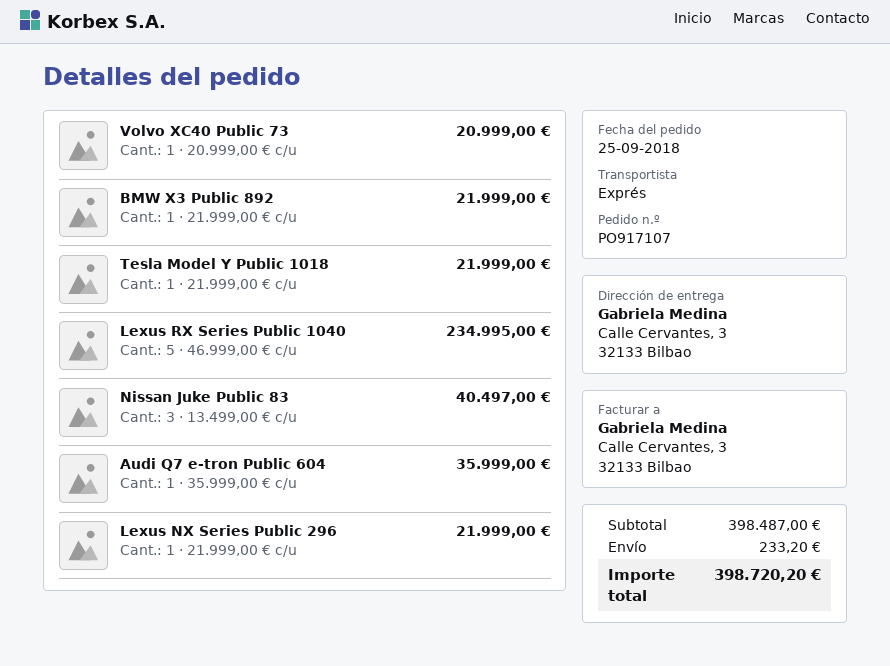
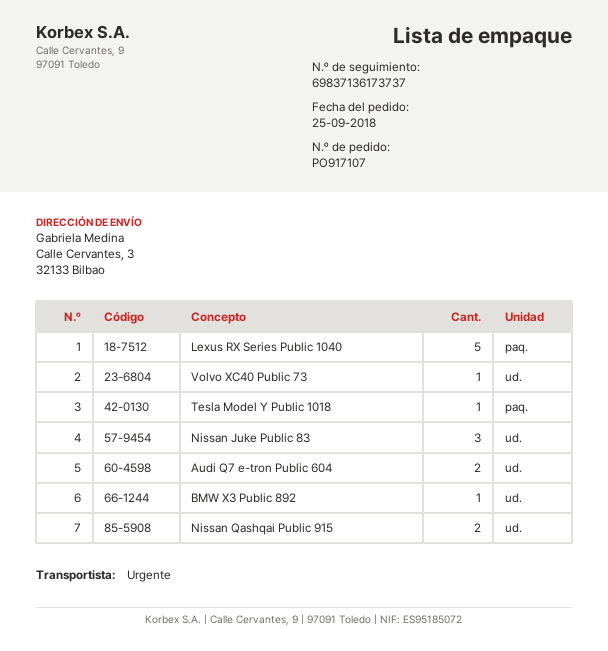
Audi Q7 e-tron Public 604: 1 -> 2
Lexus NX Series Public 296: 1 -> none
Nissan Qashqai Public 915: none -> 2

